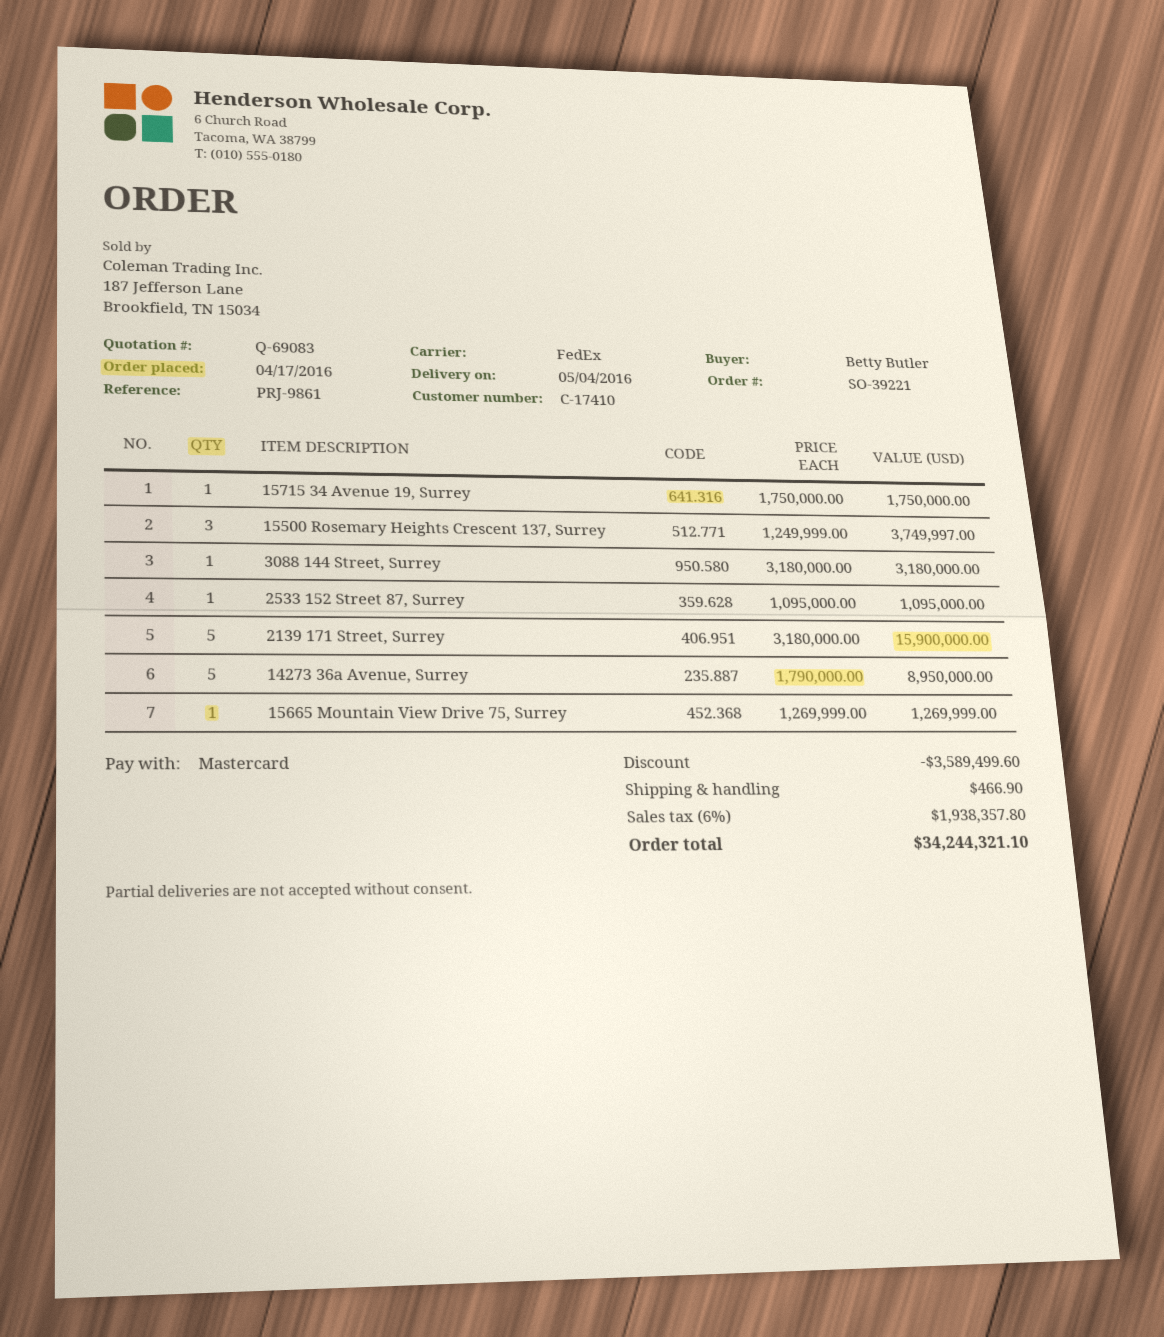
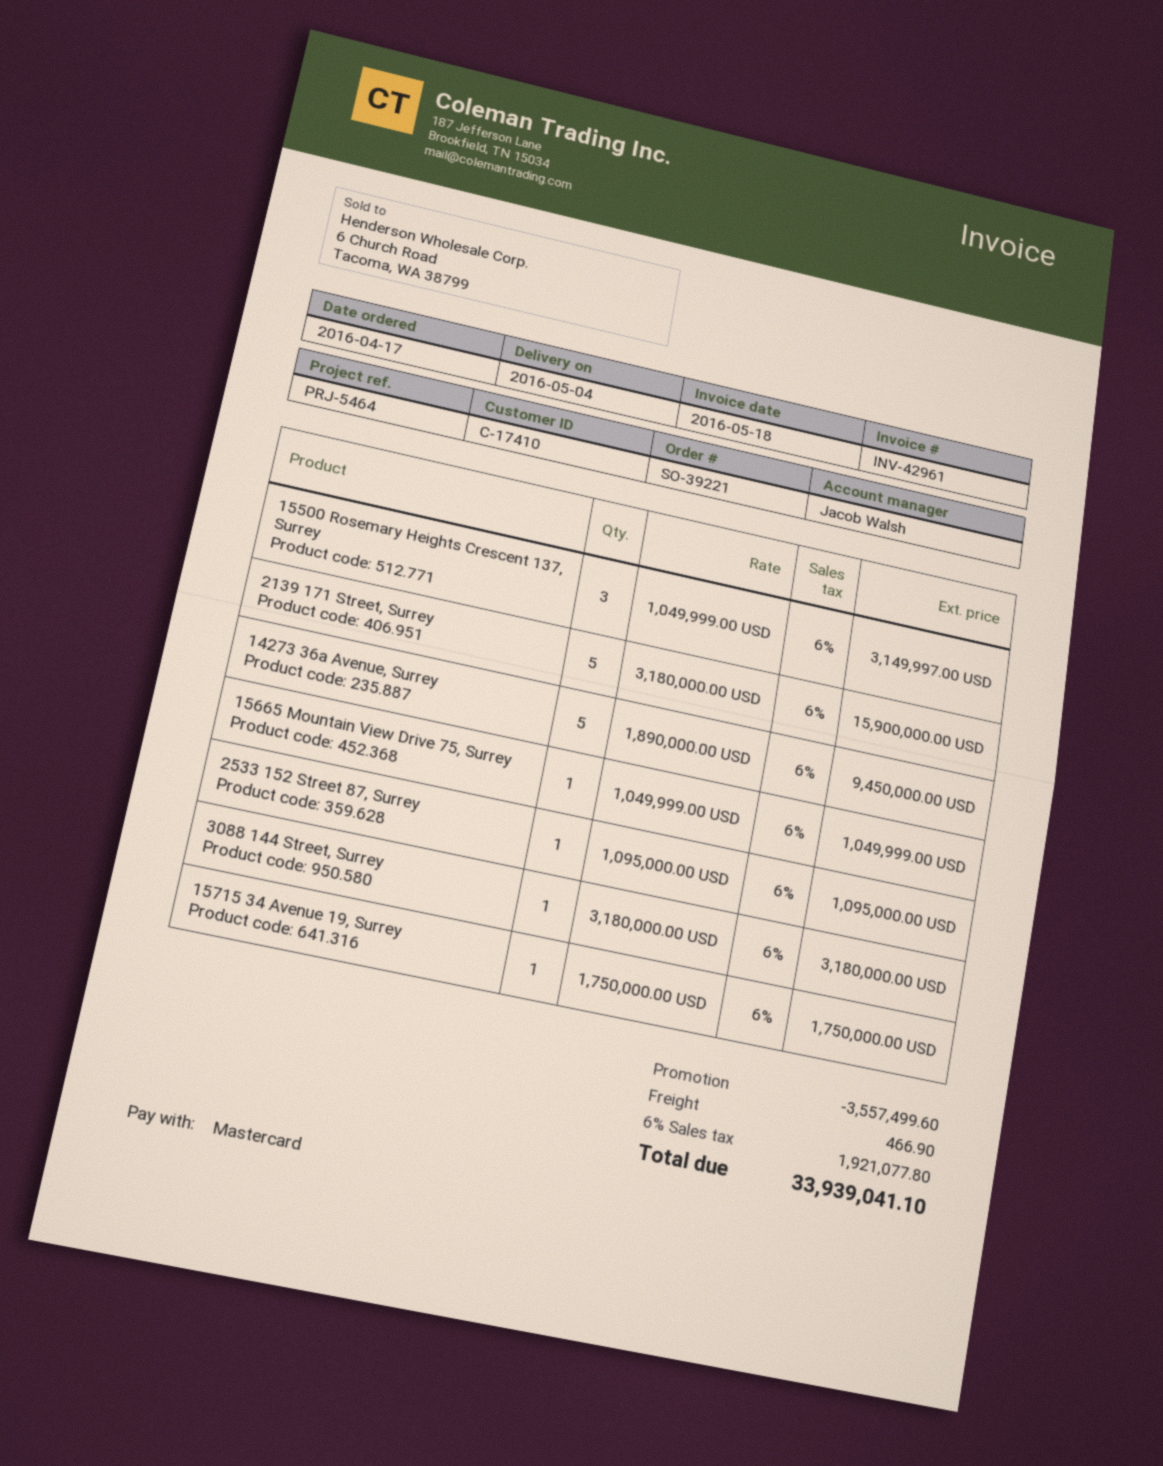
reference: PRJ-9861 -> PRJ-5464
15500 Rosemary Heights Crescent 137, Surrey: 3 x 1249999.00 = 3749997.00 -> 3 x 1049999.00 = 3149997.00
14273 36a Avenue, Surrey: 5 x 1790000.00 = 8950000.00 -> 5 x 1890000.00 = 9450000.00
15665 Mountain View Drive 75, Surrey: 1 x 1269999.00 = 1269999.00 -> 1 x 1049999.00 = 1049999.00
discount: 3589499.60 -> 3557499.60
tax: 6% = 1938357.80 -> 6% = 1921077.80
total: 34244321.10 -> 33939041.10

